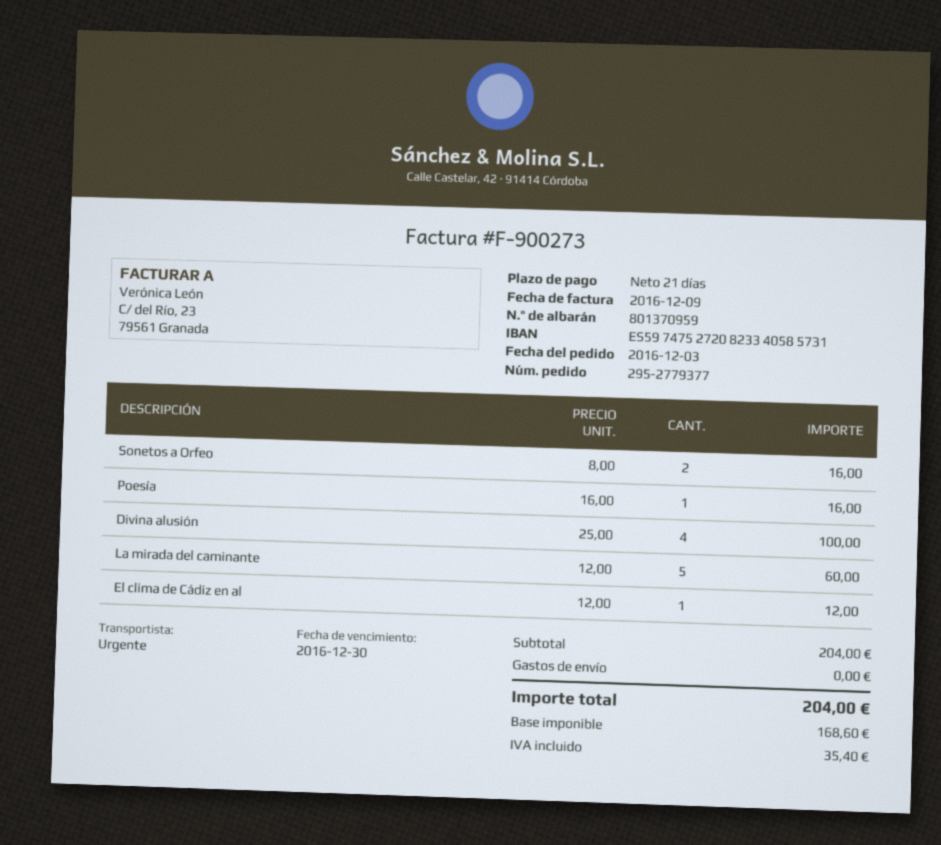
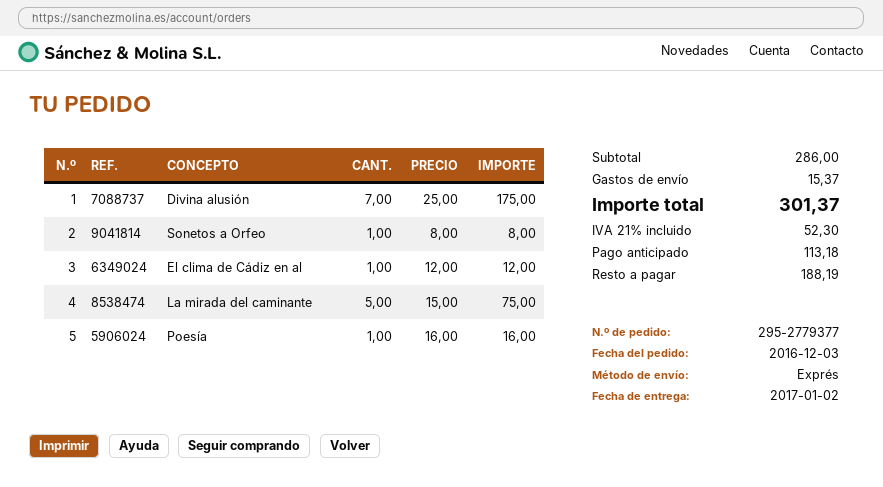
Sonetos a Orfeo: 2 x 8.00 = 16.00 -> 1 x 8.00 = 8.00
Divina alusión: 4 x 25.00 = 100.00 -> 7 x 25.00 = 175.00
La mirada del caminante: 5 x 12.00 = 60.00 -> 5 x 15.00 = 75.00
subtotal: 204.00 -> 286.00
shipping: 0.00 -> 15.37
tax: 35.40 -> 52.30
total: 204.00 -> 301.37

